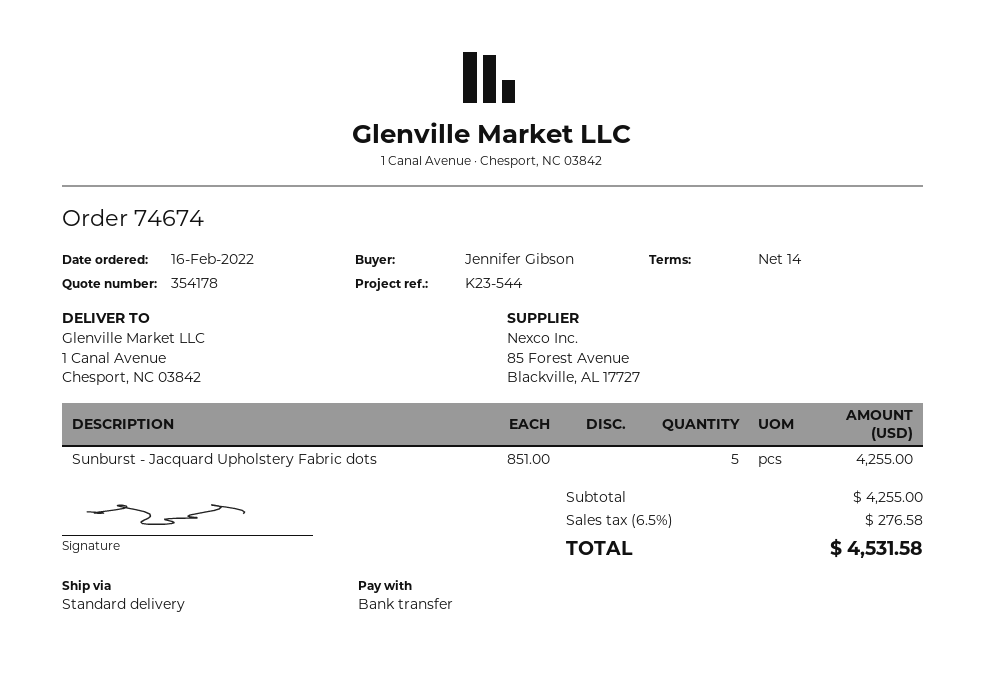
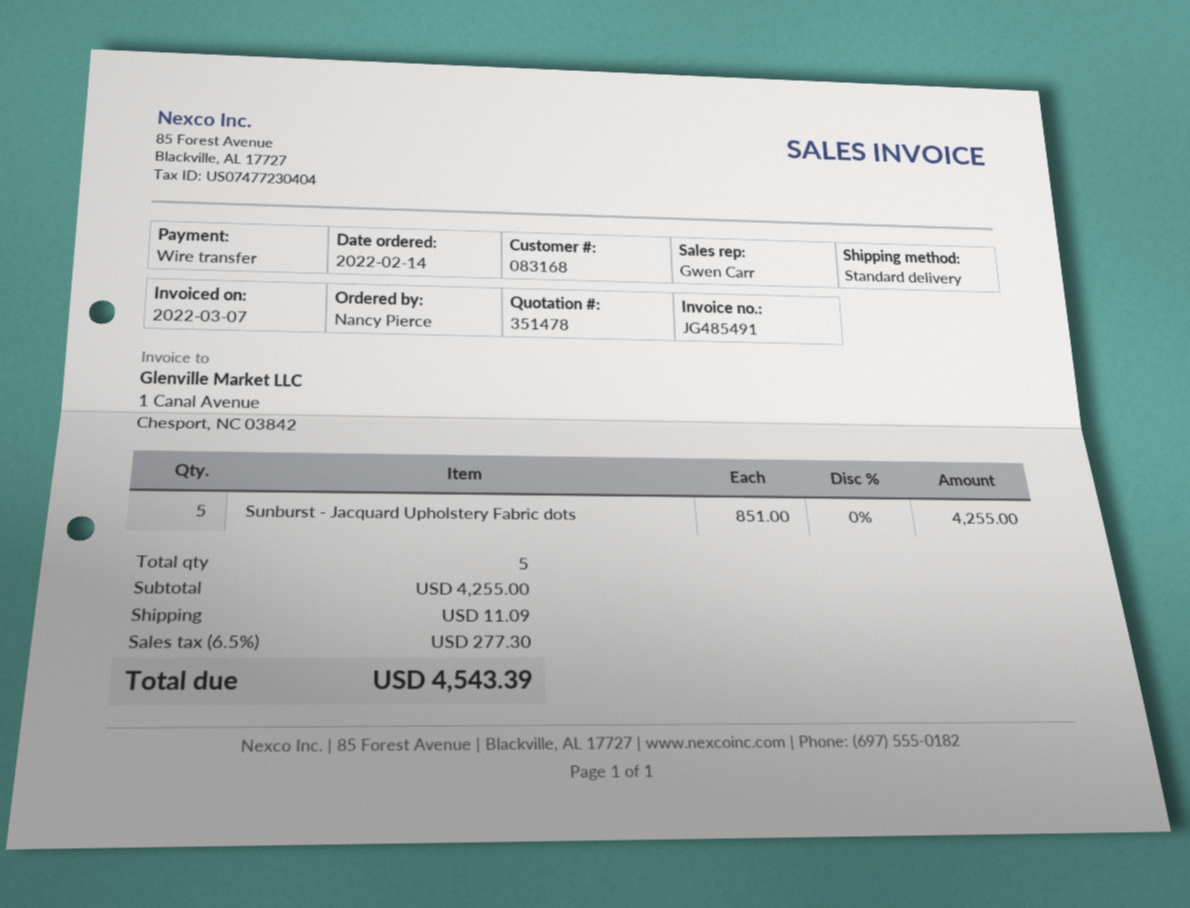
quote number: 354178 -> 351478
order date: 2022-02-16 -> 2022-02-14
ordered by: Jennifer Gibson -> Nancy Pierce
shipping: none -> 11.09
tax: 6.5% = 276.58 -> 6.5% = 277.30
total: 4531.58 -> 4543.39

